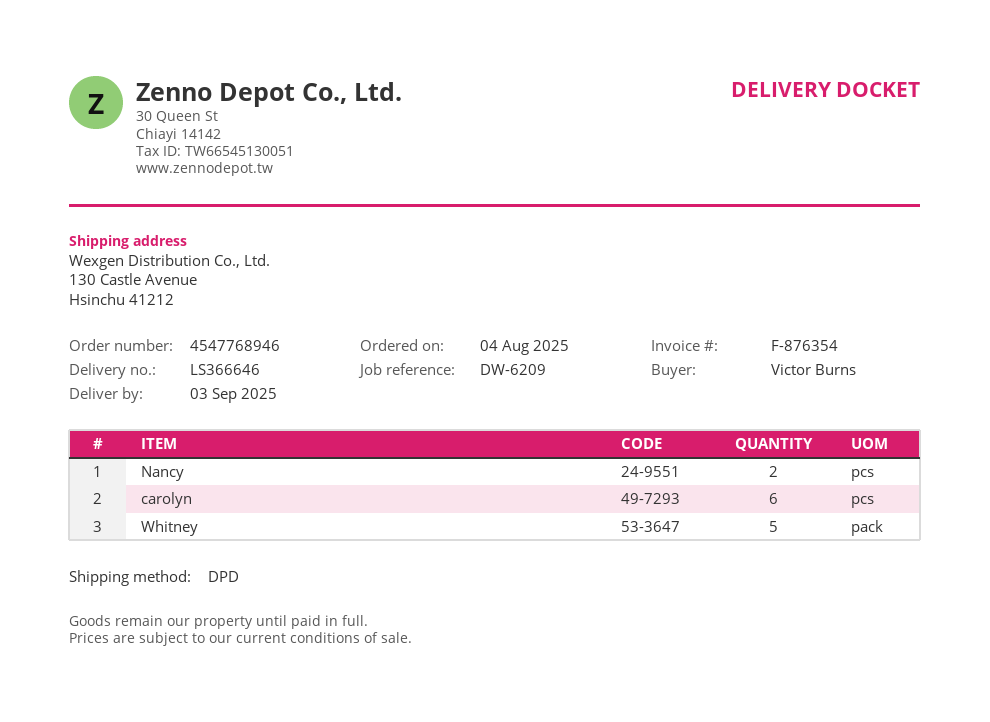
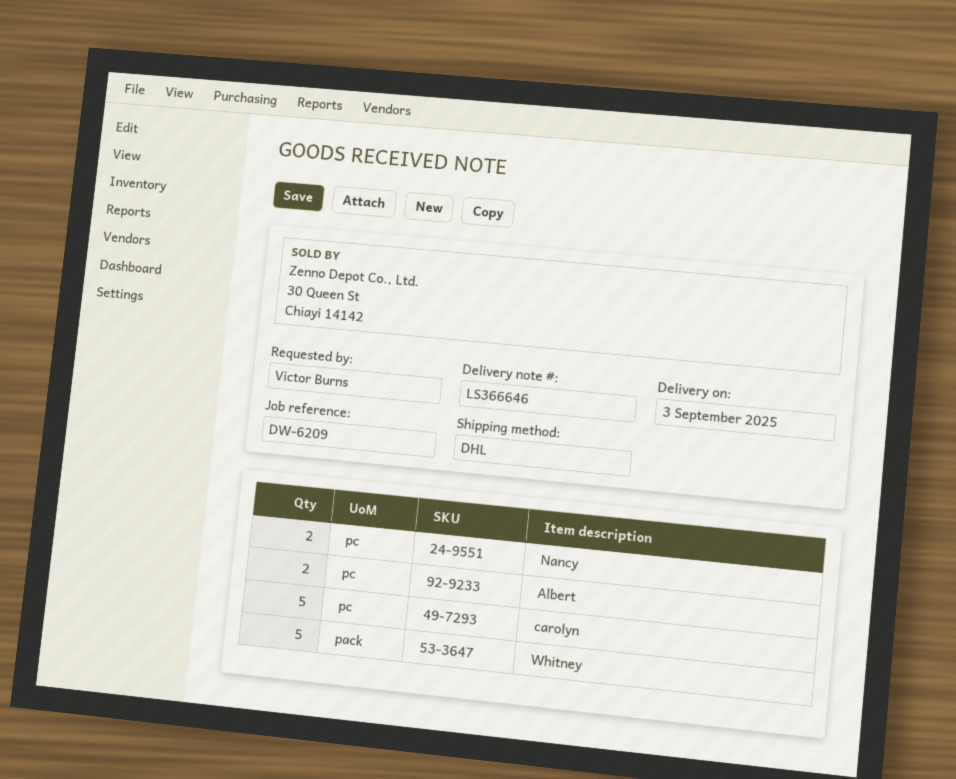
shipping method: DPD -> DHL
carolyn: 6 -> 5
Albert: none -> 2

